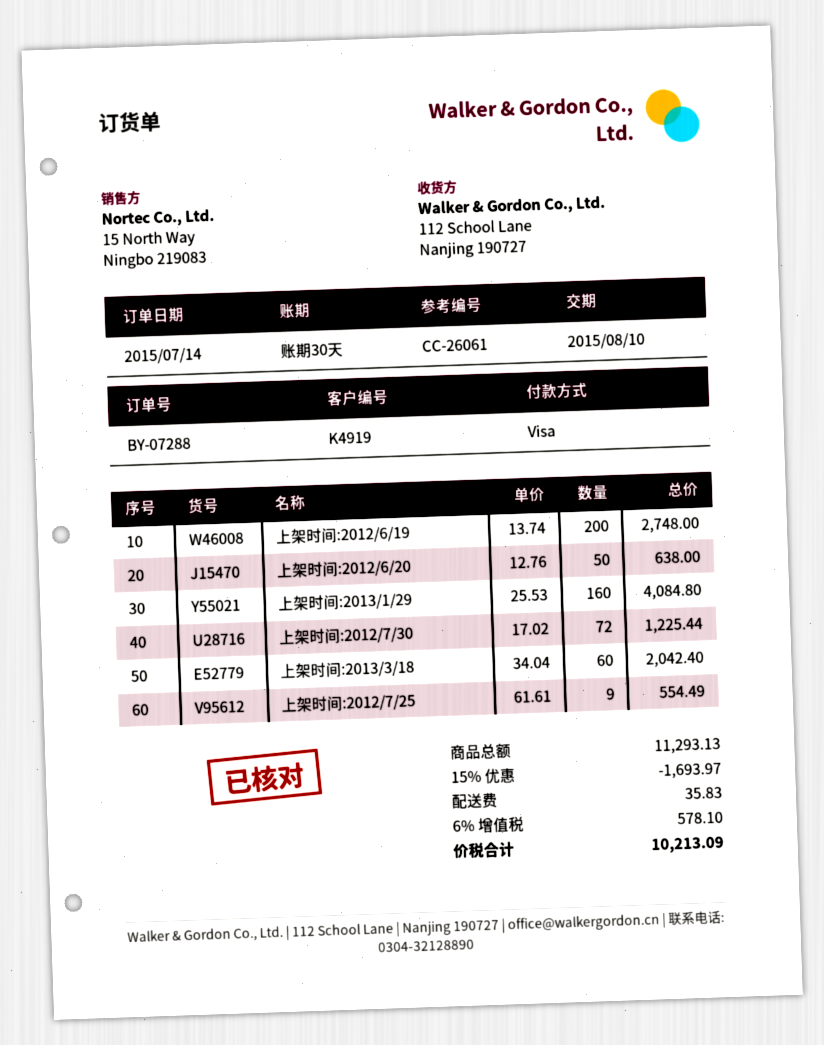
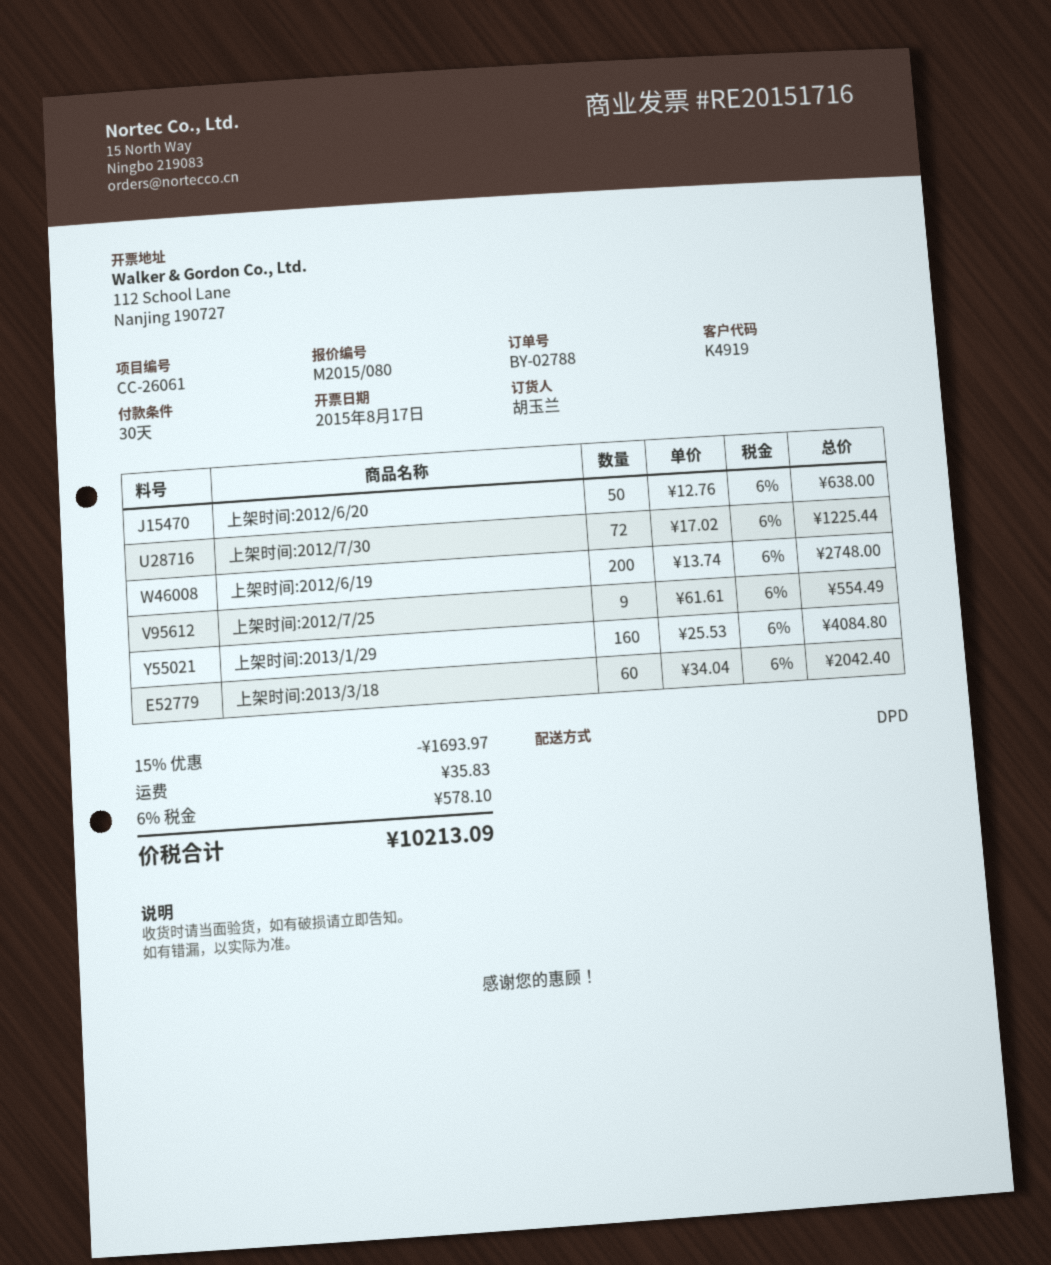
order number: BY-07288 -> BY-02788

